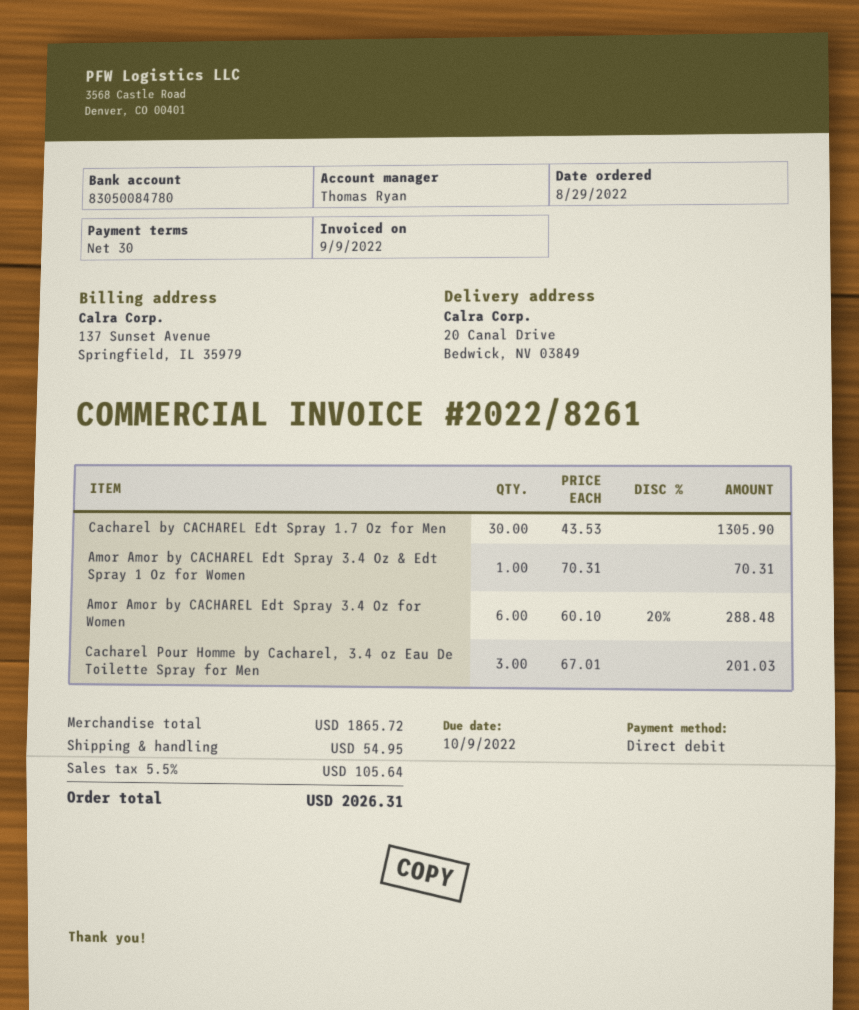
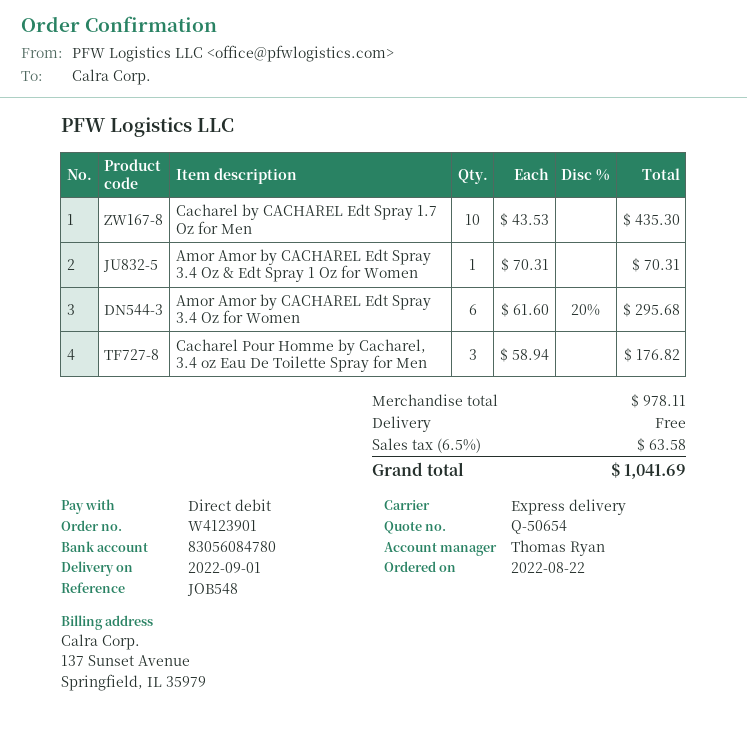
order date: 2022-08-29 -> 2022-08-22
bank account: 83050084780 -> 83056084780
Cacharel by CACHAREL Edt Spray 1.7 Oz for Men: 30 x 43.53 = 1305.90 -> 10 x 43.53 = 435.30
Amor Amor by CACHAREL Edt Spray 3.4 Oz for Women: 6 x 60.10 - 20% = 288.48 -> 6 x 61.60 - 20% = 295.68
Cacharel Pour Homme by Cacharel, 3.4 oz Eau De Toilette Spray for Men: 3 x 67.01 = 201.03 -> 3 x 58.94 = 176.82
subtotal: 1865.72 -> 978.11
shipping: 54.95 -> 0.00
tax: 5.5% = 105.64 -> 6.5% = 63.58
total: 2026.31 -> 1041.69

